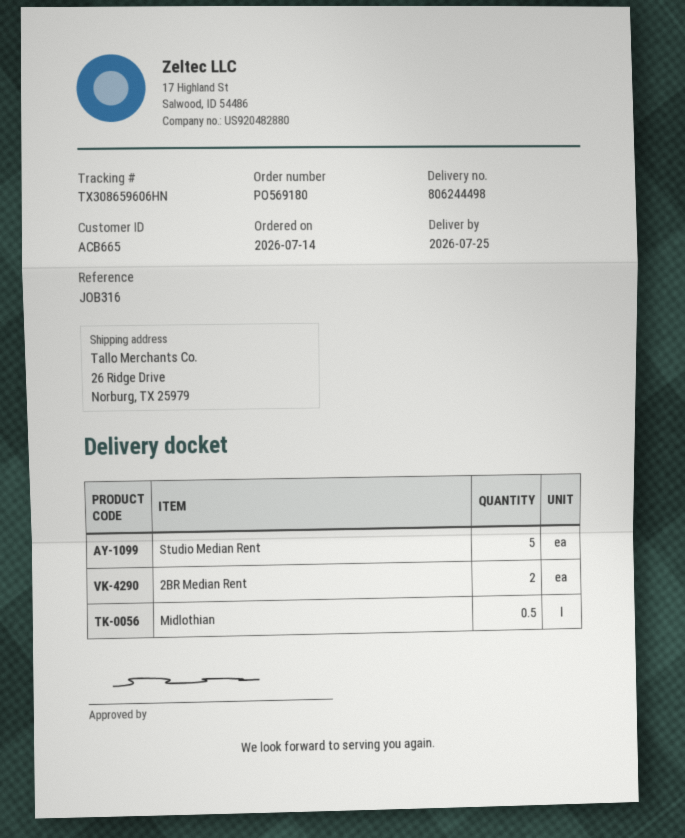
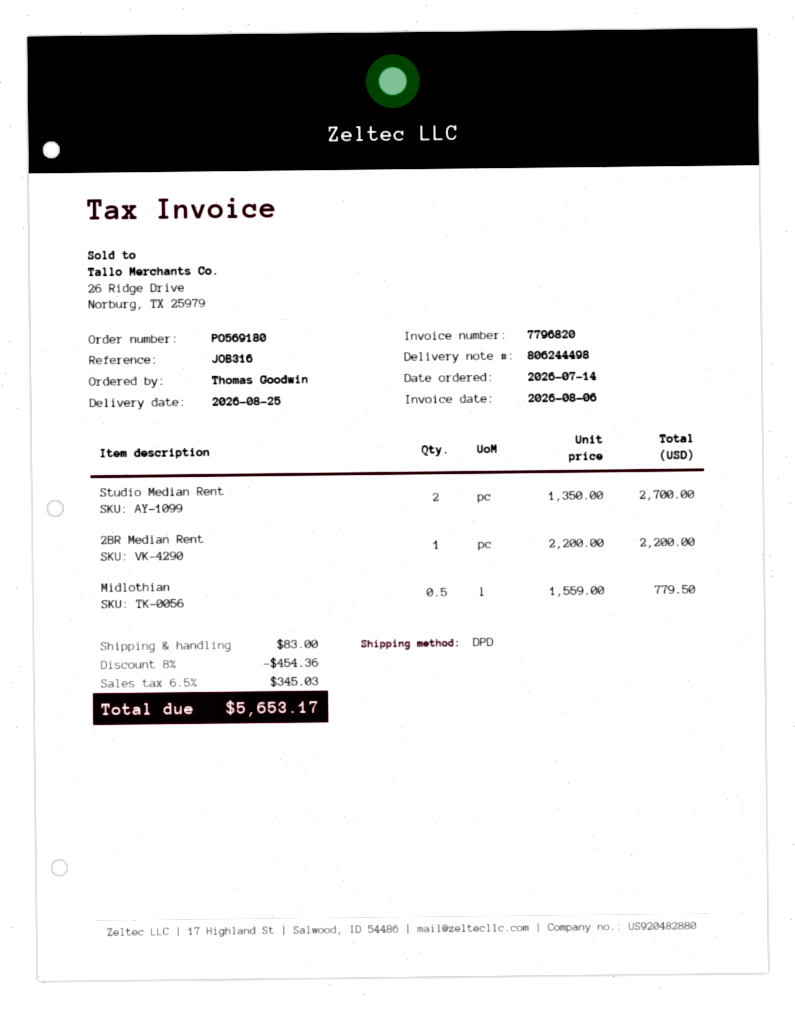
delivery date: 2026-07-25 -> 2026-08-25
Studio Median Rent: 5 -> 2
2BR Median Rent: 2 -> 1

